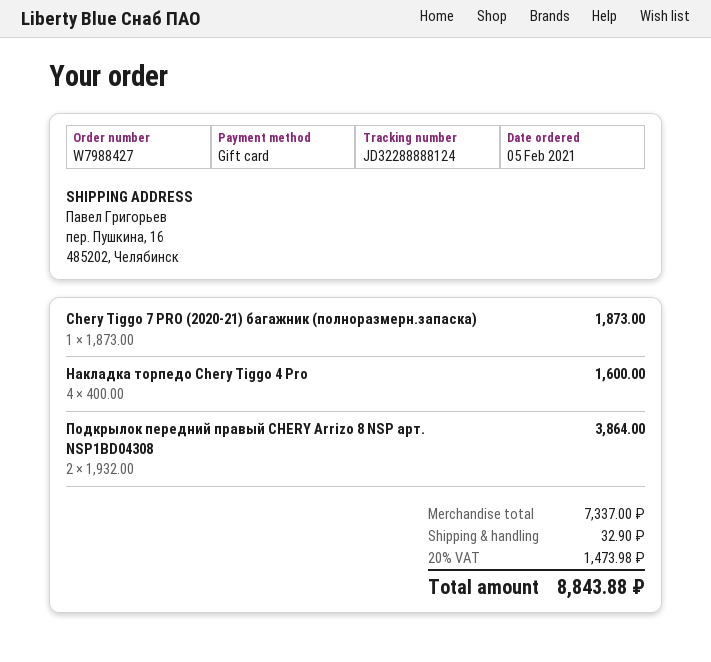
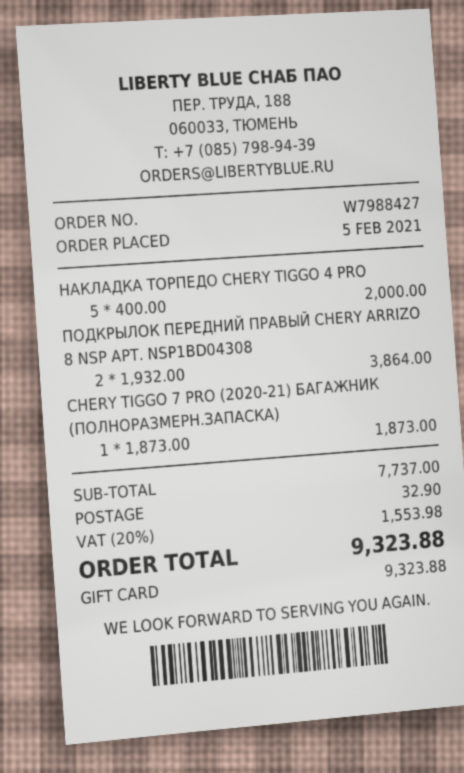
Накладка торпедо Chery Tiggo 4 Pro: 4 x 400.00 = 1600.00 -> 5 x 400.00 = 2000.00
subtotal: 7337.00 -> 7737.00
tax: 20% = 1473.98 -> 20% = 1553.98
total: 8843.88 -> 9323.88

